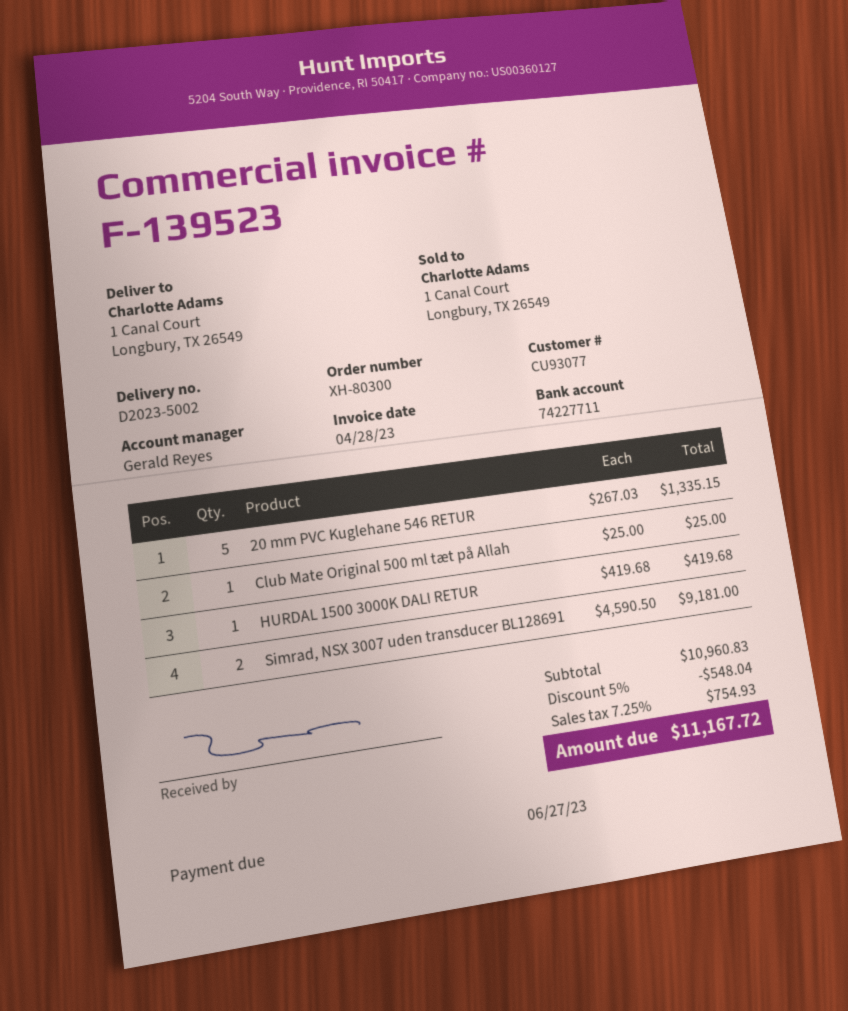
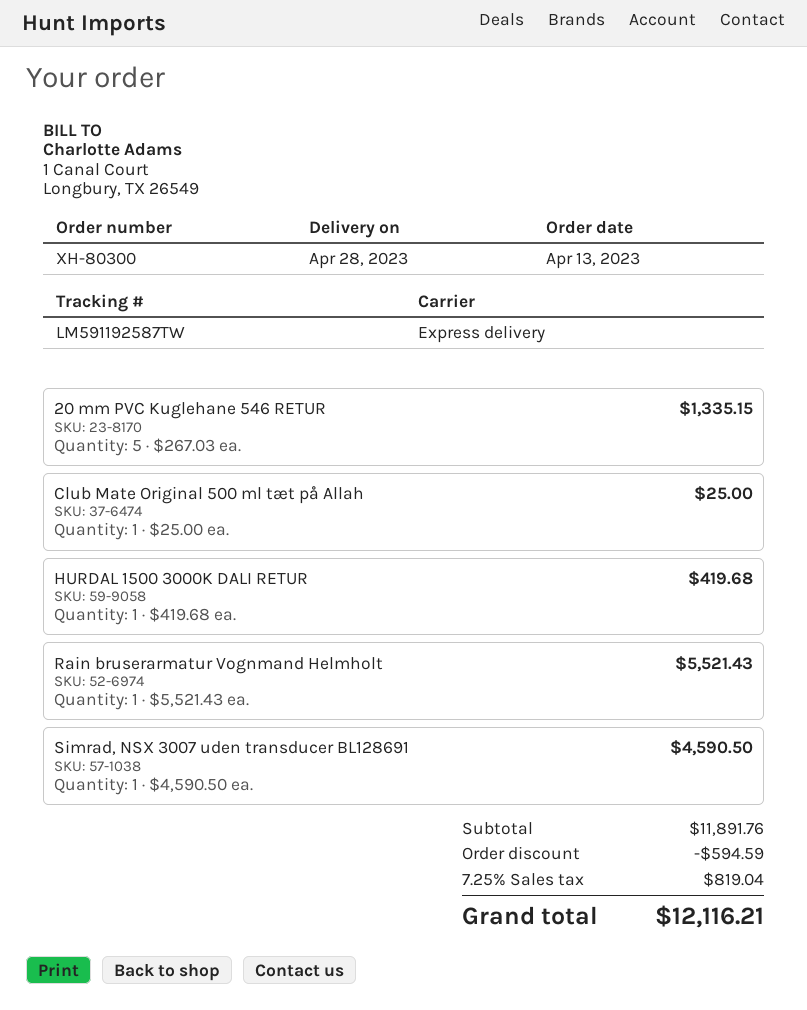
Simrad, NSX 3007 uden transducer BL128691: 2 x 4590.50 = 9181.00 -> 1 x 4590.50 = 4590.50
Rain bruserarmatur Vognmand Helmholt: none -> 1 x 5521.43 = 5521.43
subtotal: 10960.83 -> 11891.76
discount: 548.04 -> 594.59
tax: 7.25% = 754.93 -> 7.25% = 819.04
total: 11167.72 -> 12116.21

